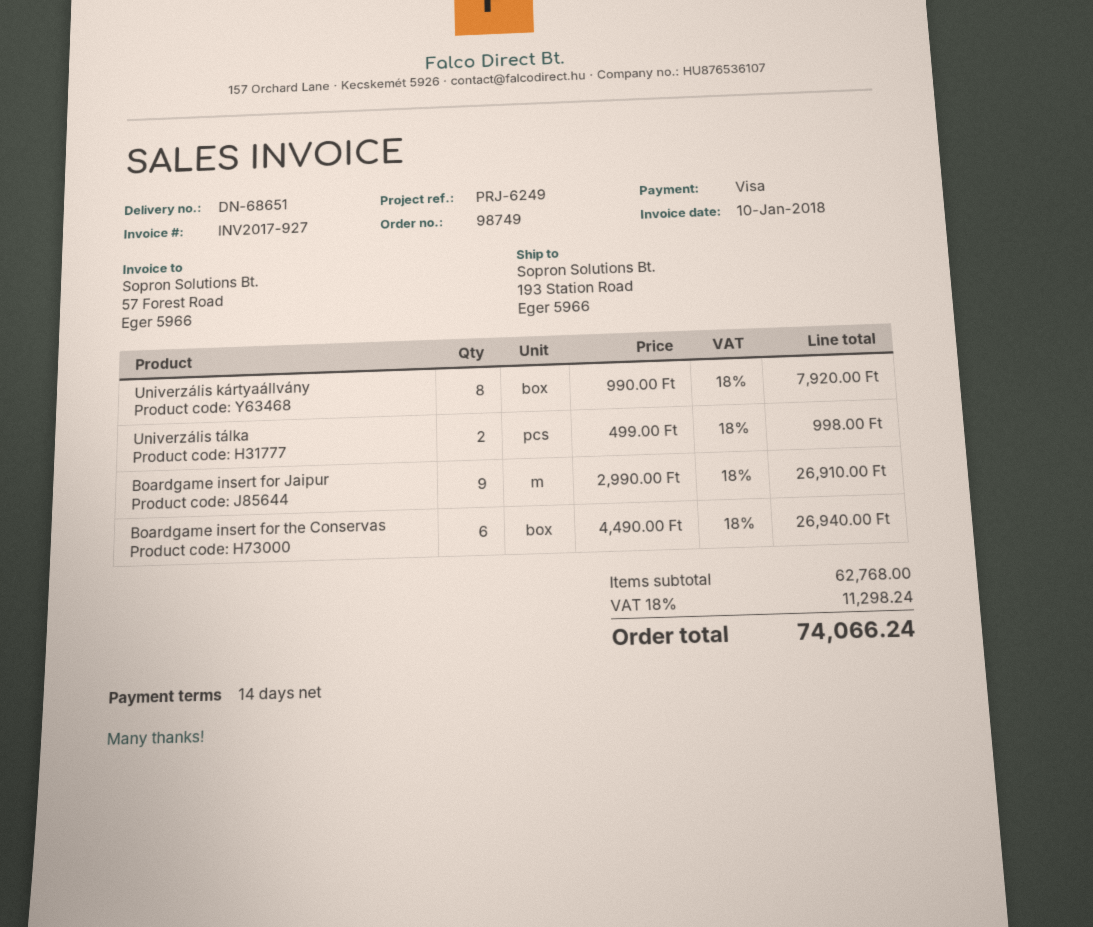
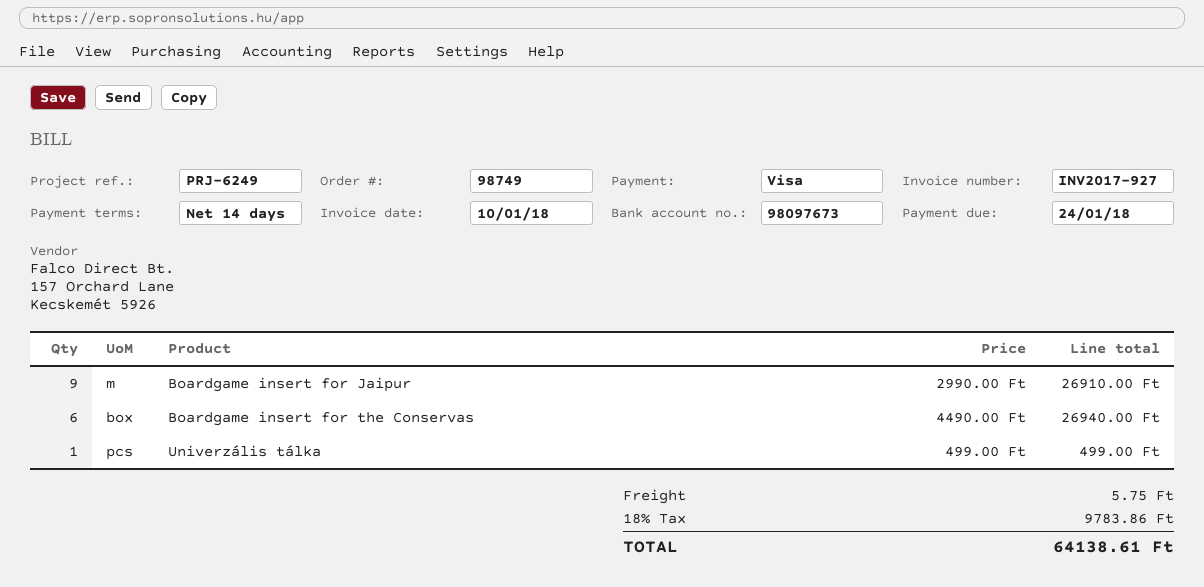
Univerzális kártyaállvány: 8 x 990.00 = 7920.00 -> none
Univerzális tálka: 2 x 499.00 = 998.00 -> 1 x 499.00 = 499.00
shipping: none -> 5.75
tax: 18% = 11298.24 -> 18% = 9783.86
total: 74066.24 -> 64138.61

